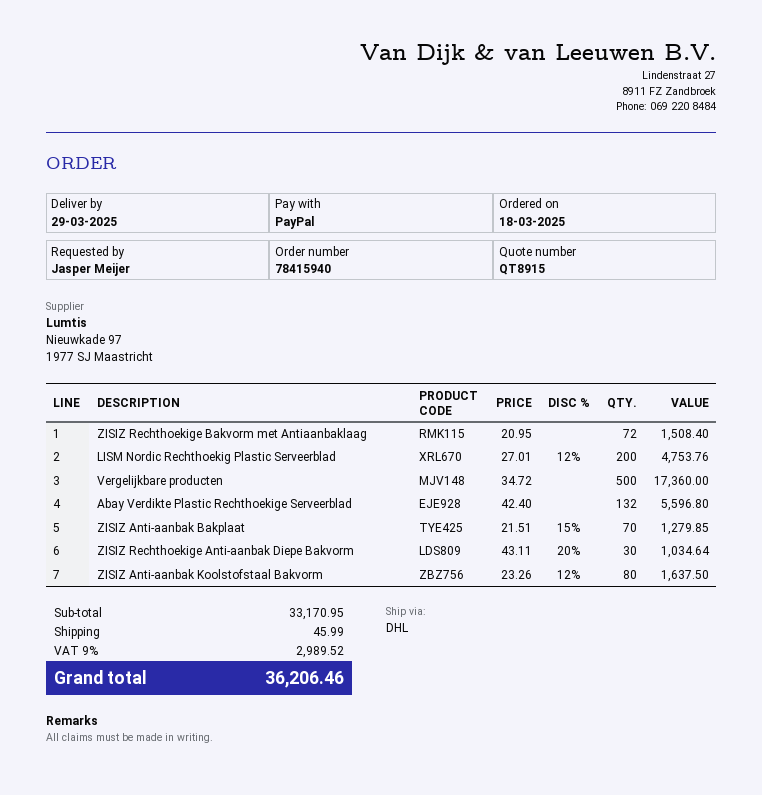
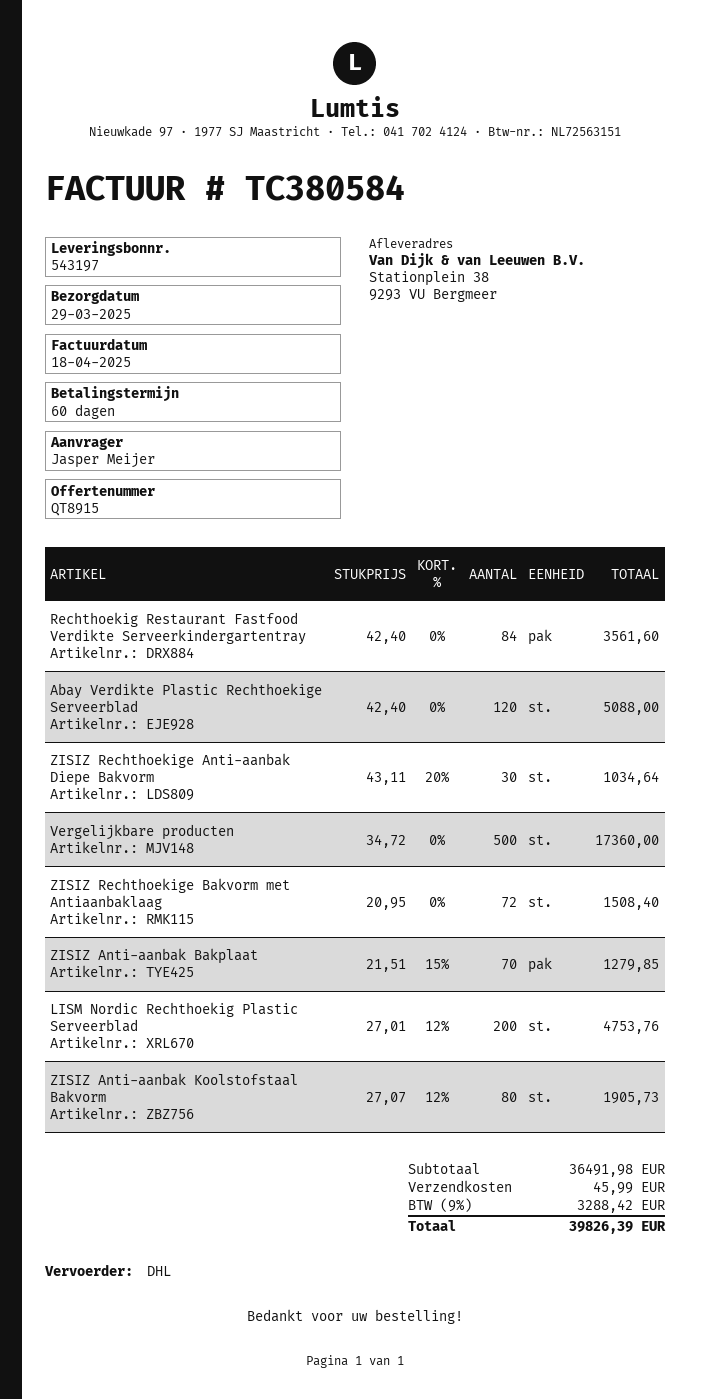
Abay Verdikte Plastic Rechthoekige Serveerblad: 132 x 42.40 = 5596.80 -> 120 x 42.40 = 5088.00
ZISIZ Anti-aanbak Koolstofstaal Bakvorm: 80 x 23.26 - 12% = 1637.50 -> 80 x 27.07 - 12% = 1905.73
Rechthoekig Restaurant Fastfood Verdikte Serveerkindergartentray: none -> 84 x 42.40 = 3561.60
subtotal: 33170.95 -> 36491.98
tax: 9% = 2989.52 -> 9% = 3288.42
total: 36206.46 -> 39826.39

